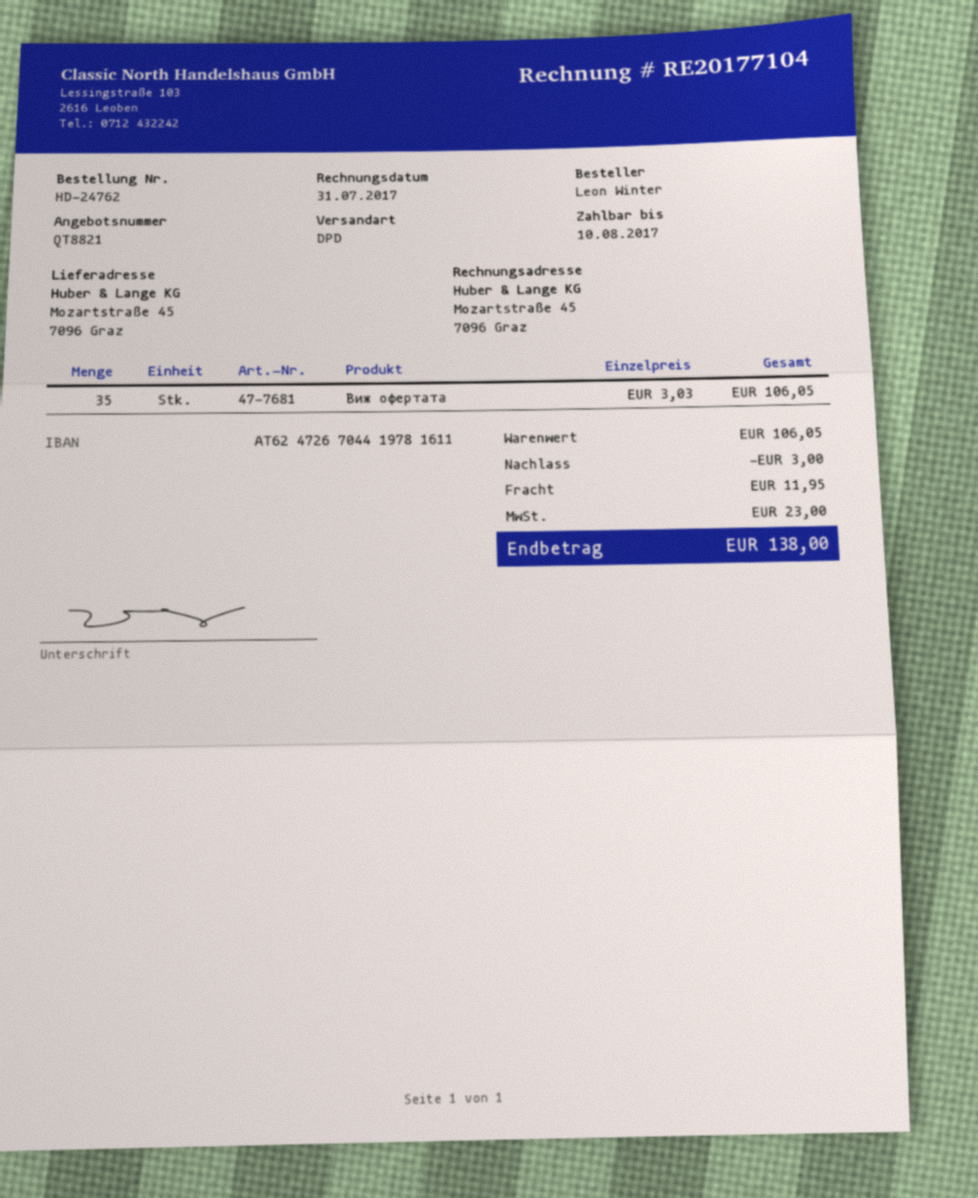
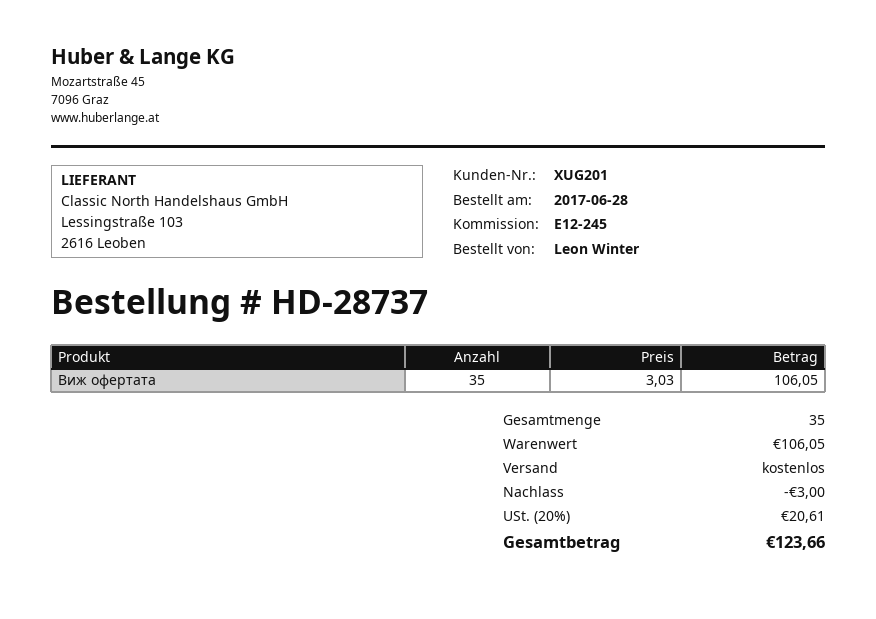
order number: HD-24762 -> HD-28737
shipping: 11.95 -> 0.00
tax: 23.00 -> 20.61
total: 138.00 -> 123.66

